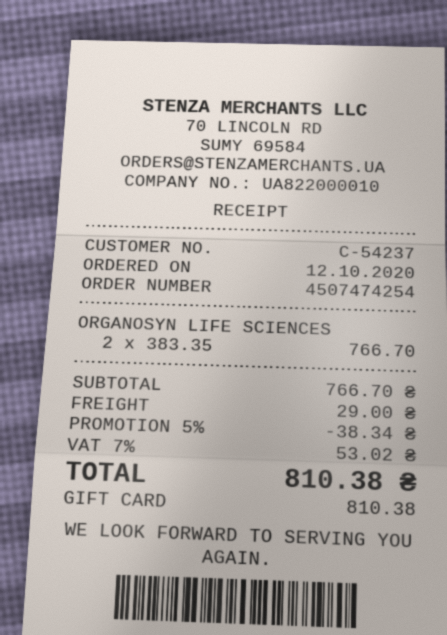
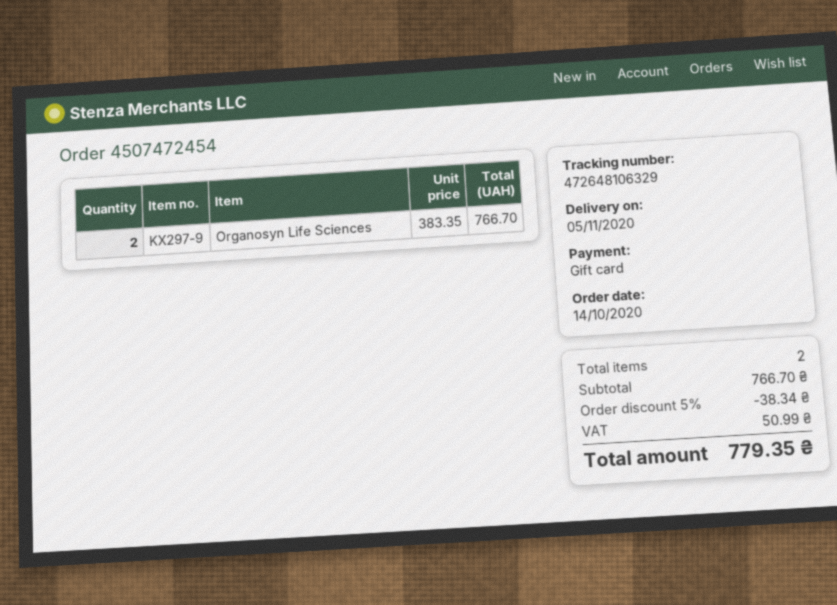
order number: 4507474254 -> 4507472454
order date: 2020-10-12 -> 2020-10-14
shipping: 29.00 -> none
tax: 53.02 -> 50.99
total: 810.38 -> 779.35

